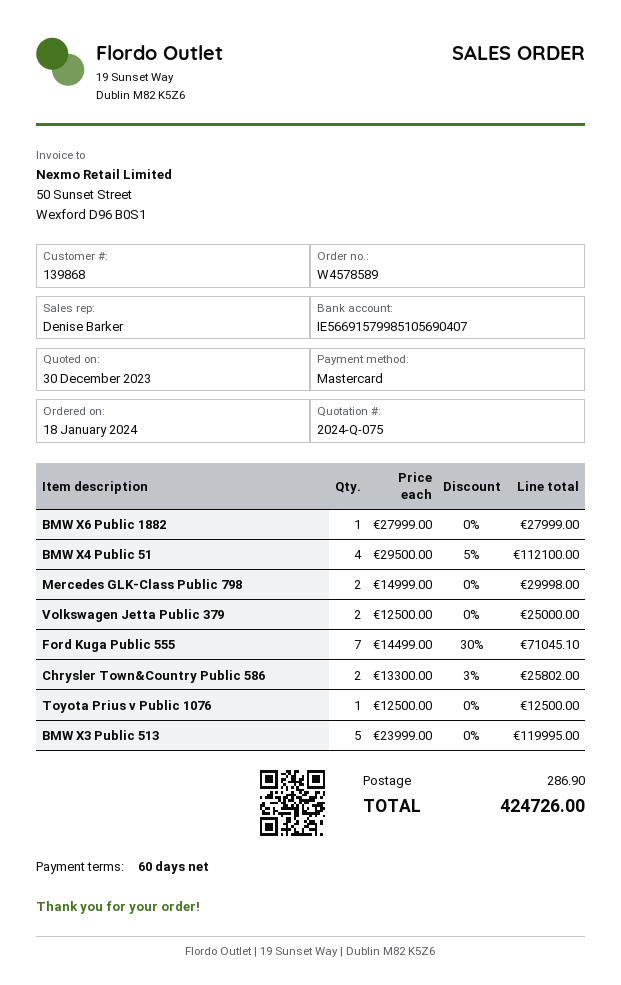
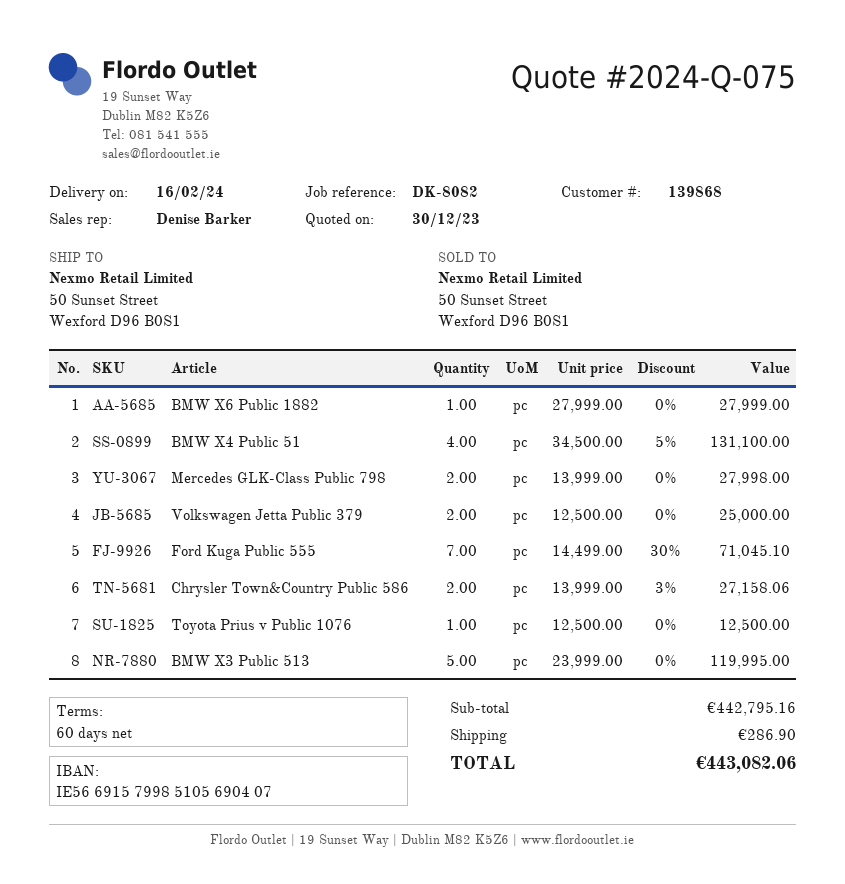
BMW X4 Public 51: 4 x 29500.00 - 5% = 112100.00 -> 4 x 34500.00 - 5% = 131100.00
Mercedes GLK-Class Public 798: 2 x 14999.00 = 29998.00 -> 2 x 13999.00 = 27998.00
Chrysler Town&Country Public 586: 2 x 13300.00 - 3% = 25802.00 -> 2 x 13999.00 - 3% = 27158.06
total: 424726.00 -> 443082.06

